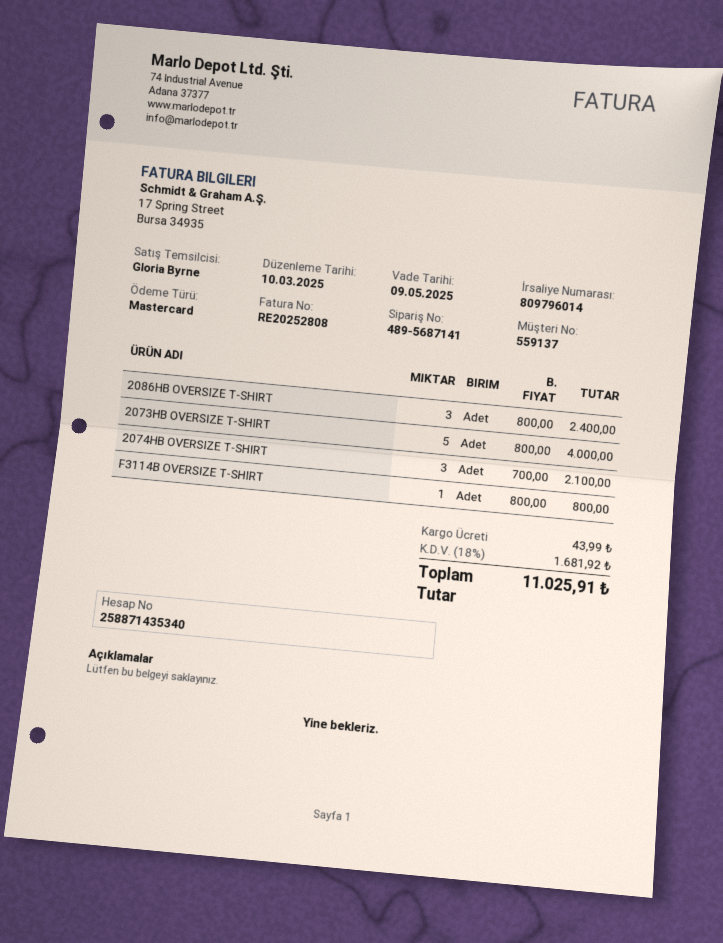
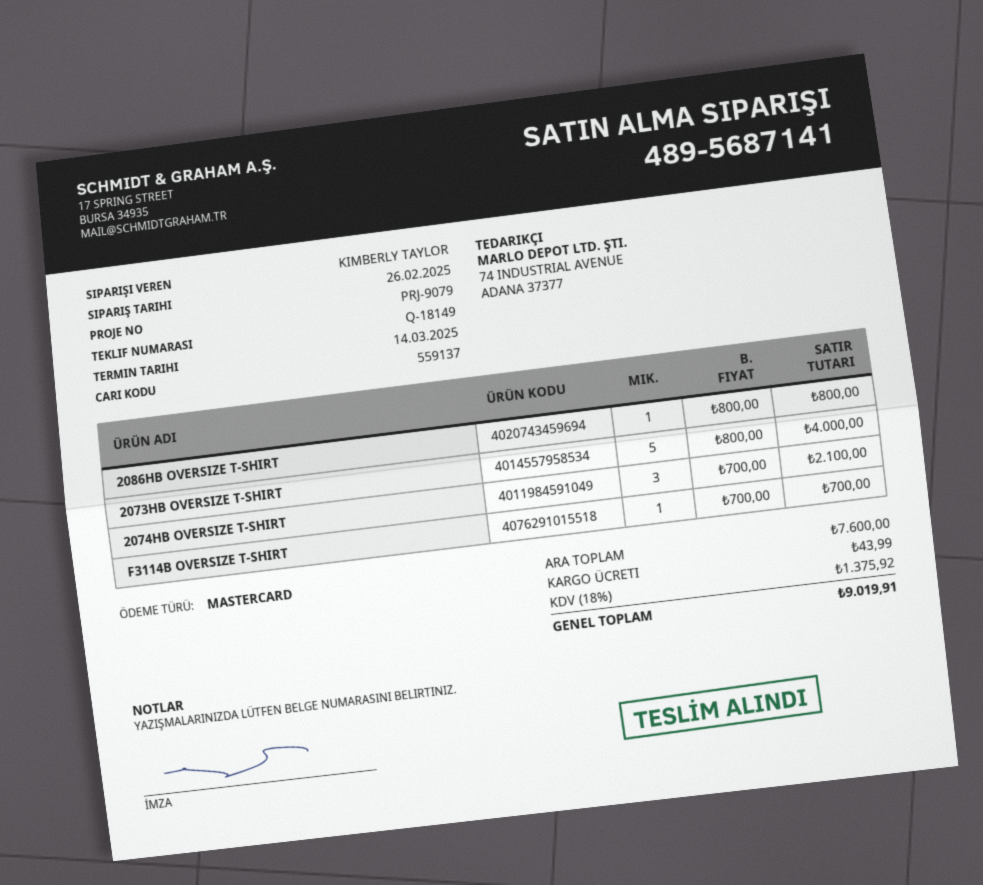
2086HB OVERSIZE T-SHIRT: 3 x 800.00 = 2400.00 -> 1 x 800.00 = 800.00
F3114B OVERSIZE T-SHIRT: 1 x 800.00 = 800.00 -> 1 x 700.00 = 700.00
tax: 18% = 1681.92 -> 18% = 1375.92
total: 11025.91 -> 9019.91

